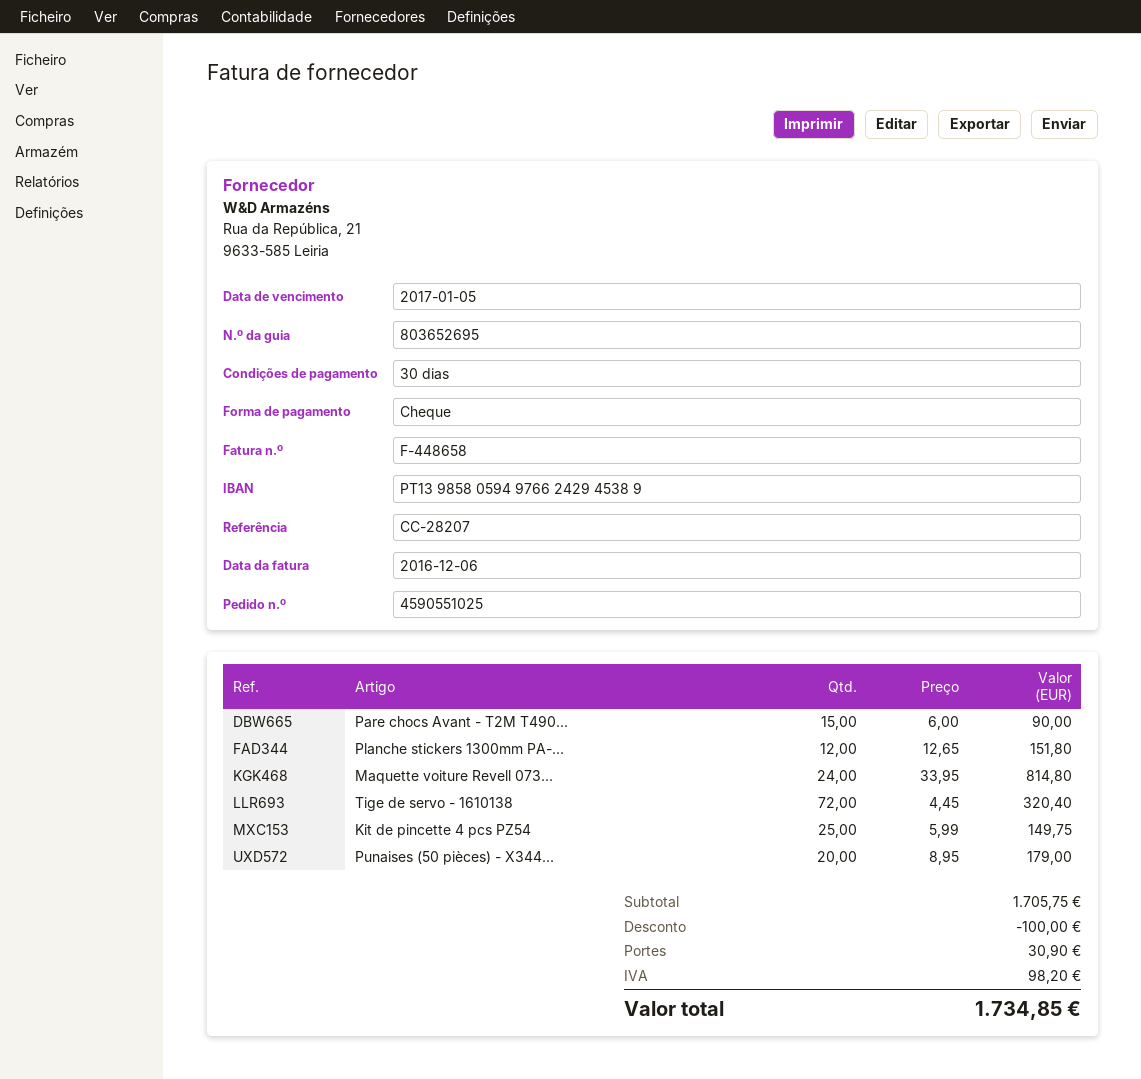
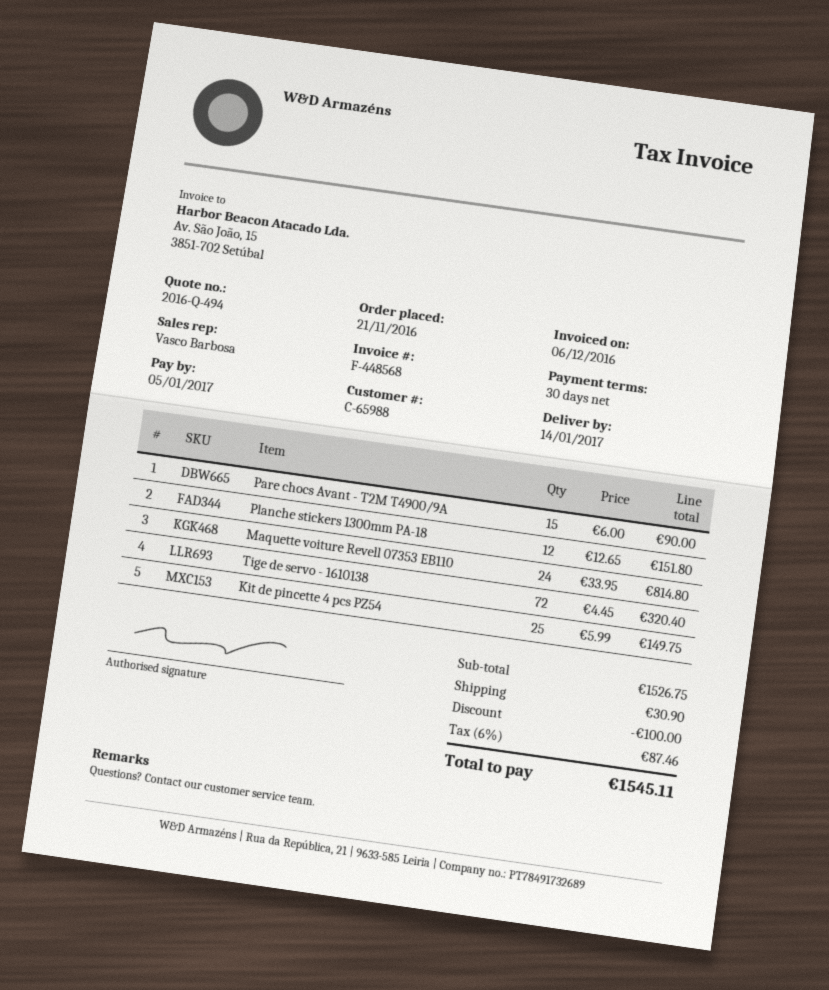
invoice number: F-448658 -> F-448568
Punaises (50 pièces) - X344...: 20 x 8.95 = 179.00 -> none
subtotal: 1705.75 -> 1526.75
tax: 98.20 -> 87.46
total: 1734.85 -> 1545.11

